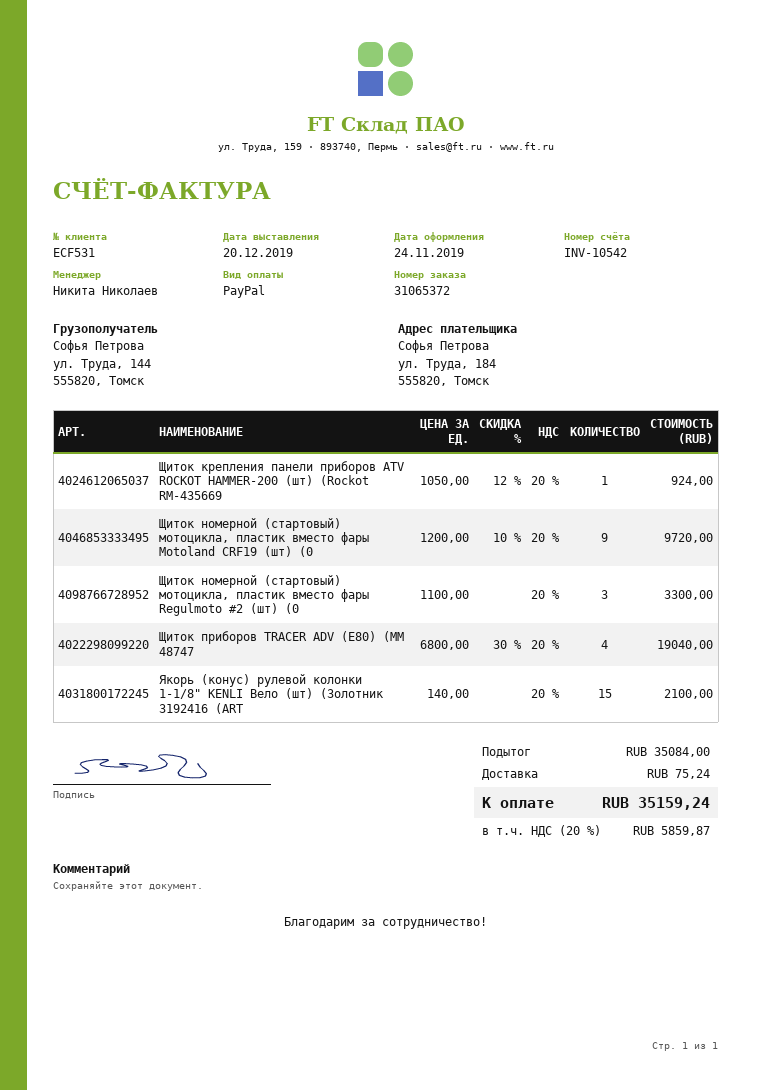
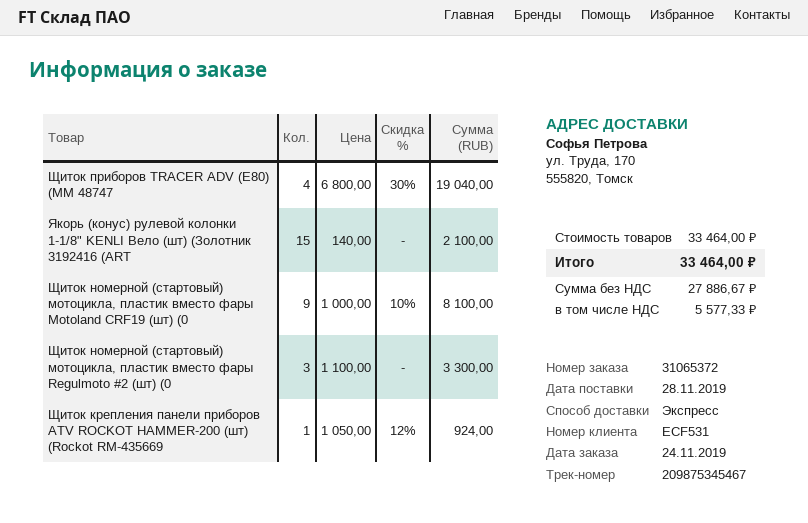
ship to: ул. Труда, 144, 555820, Томск -> ул. Труда, 170, 555820, Томск
Щиток номерной (стартовый) мотоцикла, пластик вместо фары Motoland CRF19 (шт) (0: 9 x 1200.00 - 10% = 9720.00 -> 9 x 1000.00 - 10% = 8100.00
subtotal: 35084.00 -> 33464.00
shipping: 75.24 -> none
tax: 5859.87 -> 5577.33
total: 35159.24 -> 33464.00

